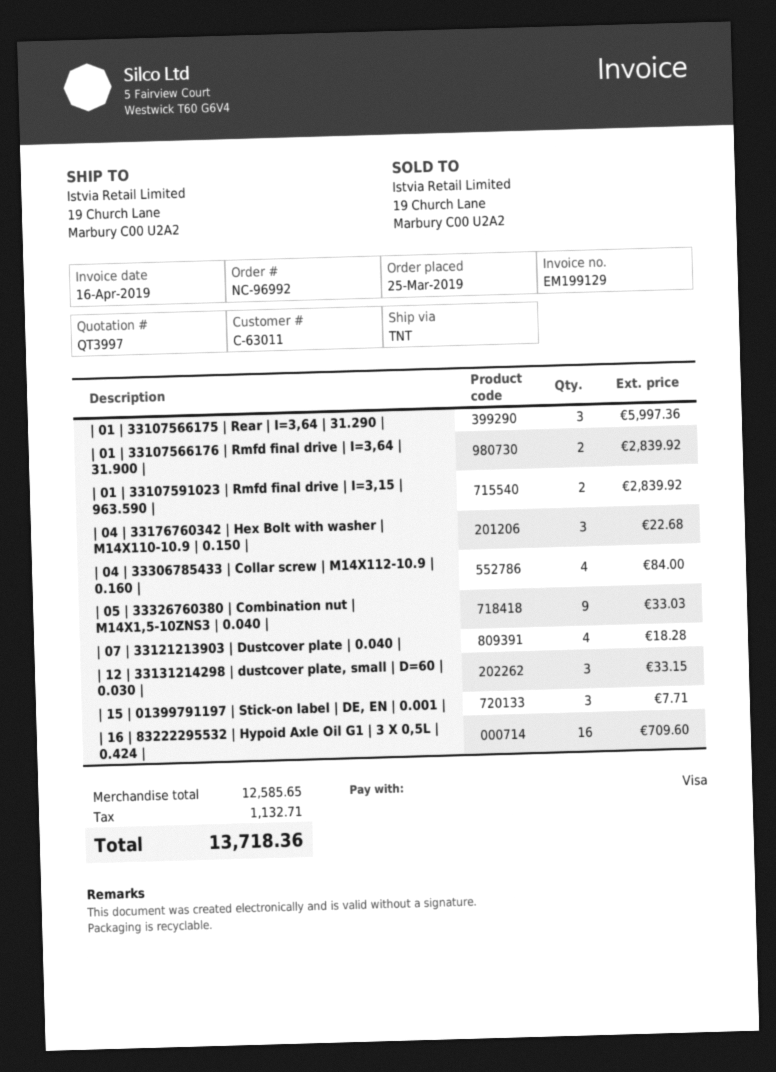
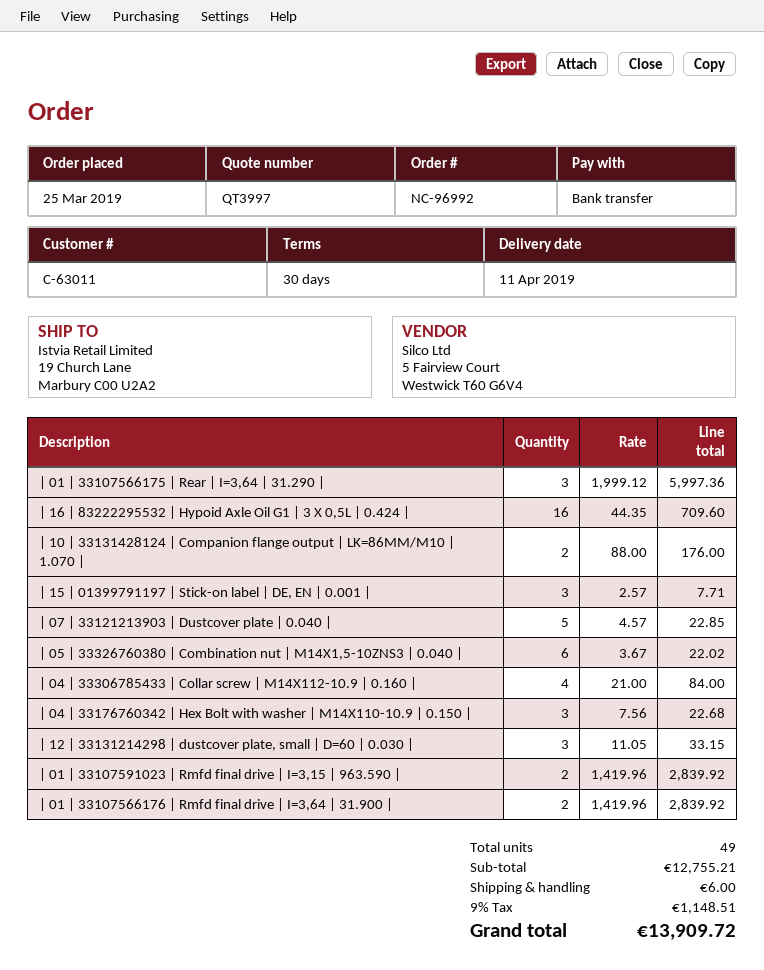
payment method: Visa -> bank transfer
| 05 | 33326760380 | Combination nut | M14X1,5-10ZNS3 | 0.040 |: 9 for 33.03 -> 6 for 22.02
| 07 | 33121213903 | Dustcover plate | 0.040 |: 4 for 18.28 -> 5 for 22.85
| 10 | 33131428124 | Companion flange output | LK=86MM/M10 | 1.070 |: none -> 2 for 176.00
subtotal: 12585.65 -> 12755.21
shipping: none -> 6.00
tax: 1132.71 -> 1148.51
total: 13718.36 -> 13909.72

